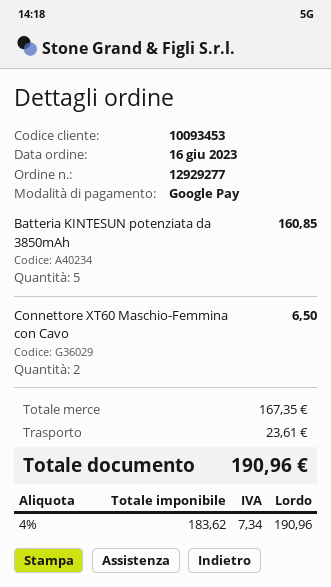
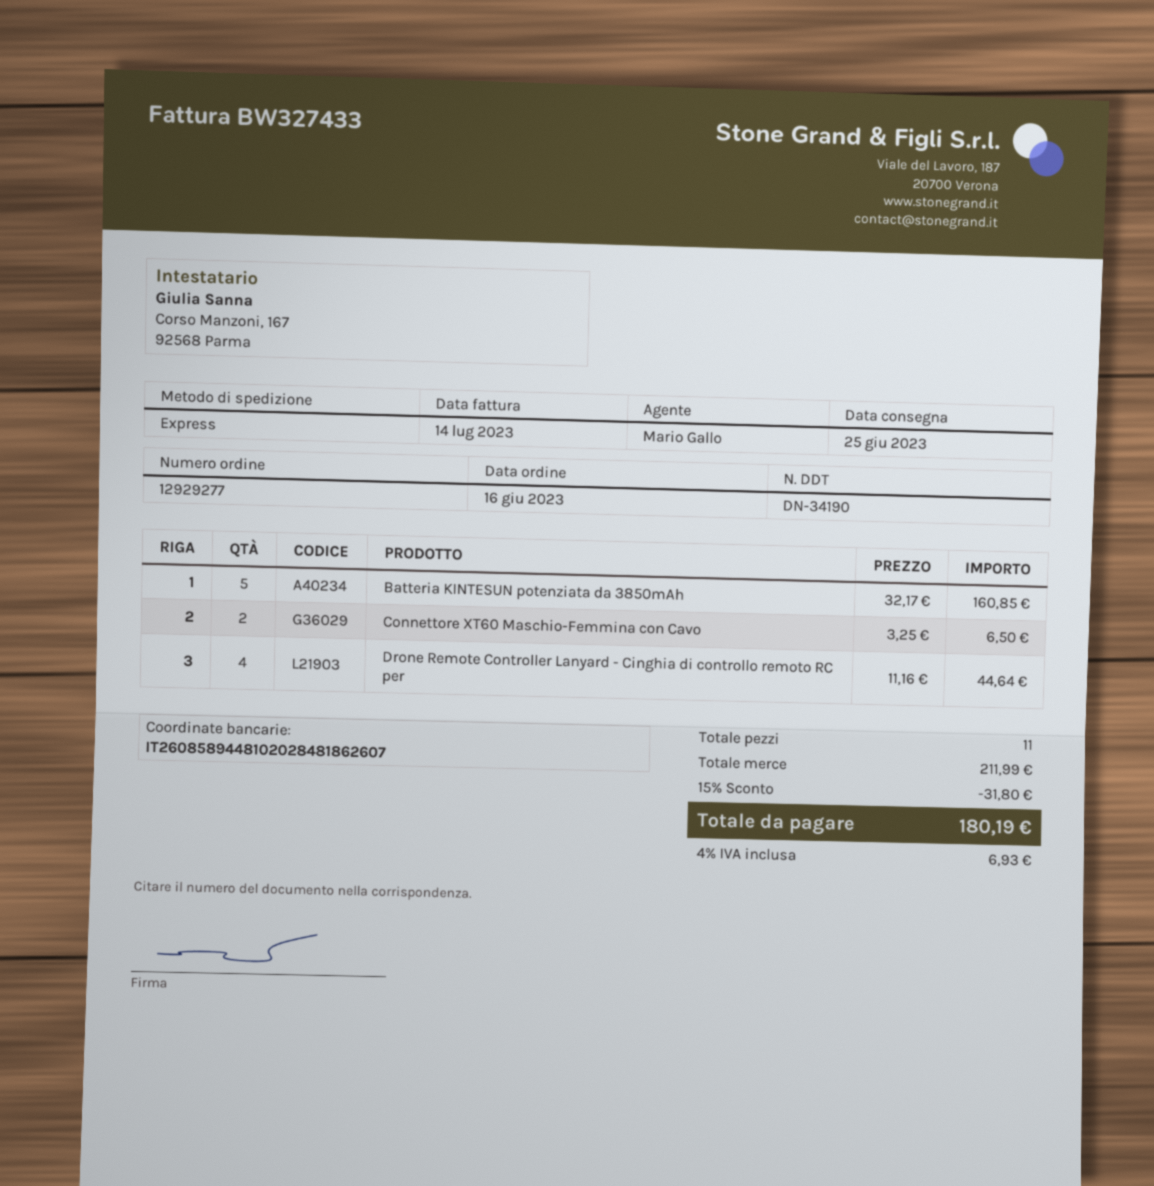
Drone Remote Controller Lanyard - Cinghia di controllo remoto RC per: none -> 4 for 44.64
subtotal: 167.35 -> 211.99
discount: none -> 15% = 31.80
shipping: 23.61 -> none
tax: 4% = 7.34 -> 4% = 6.93
total: 190.96 -> 180.19

